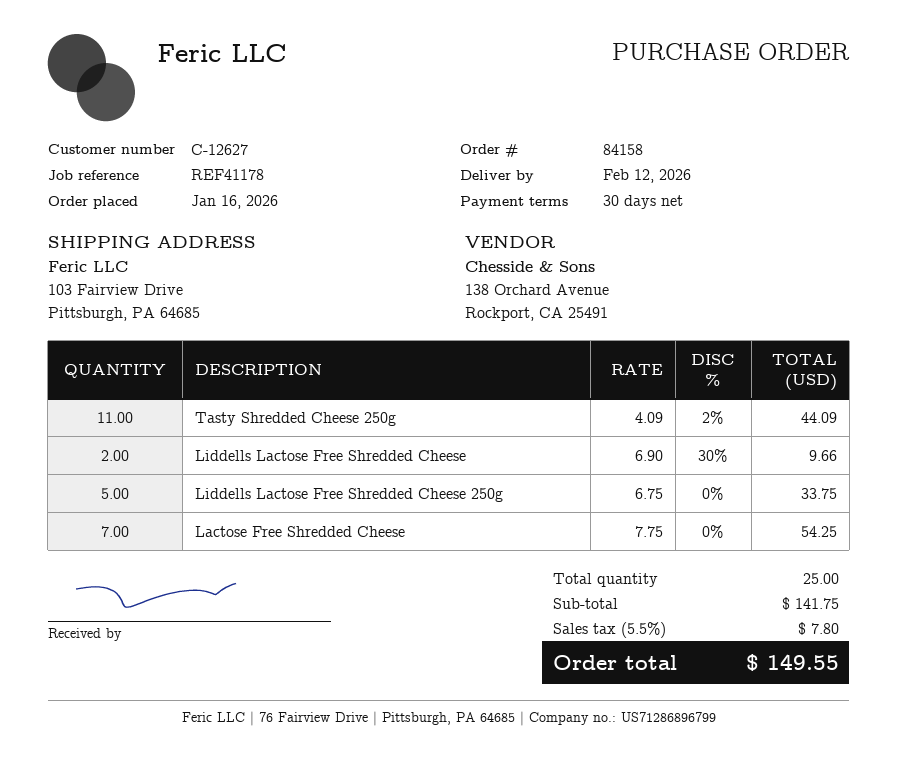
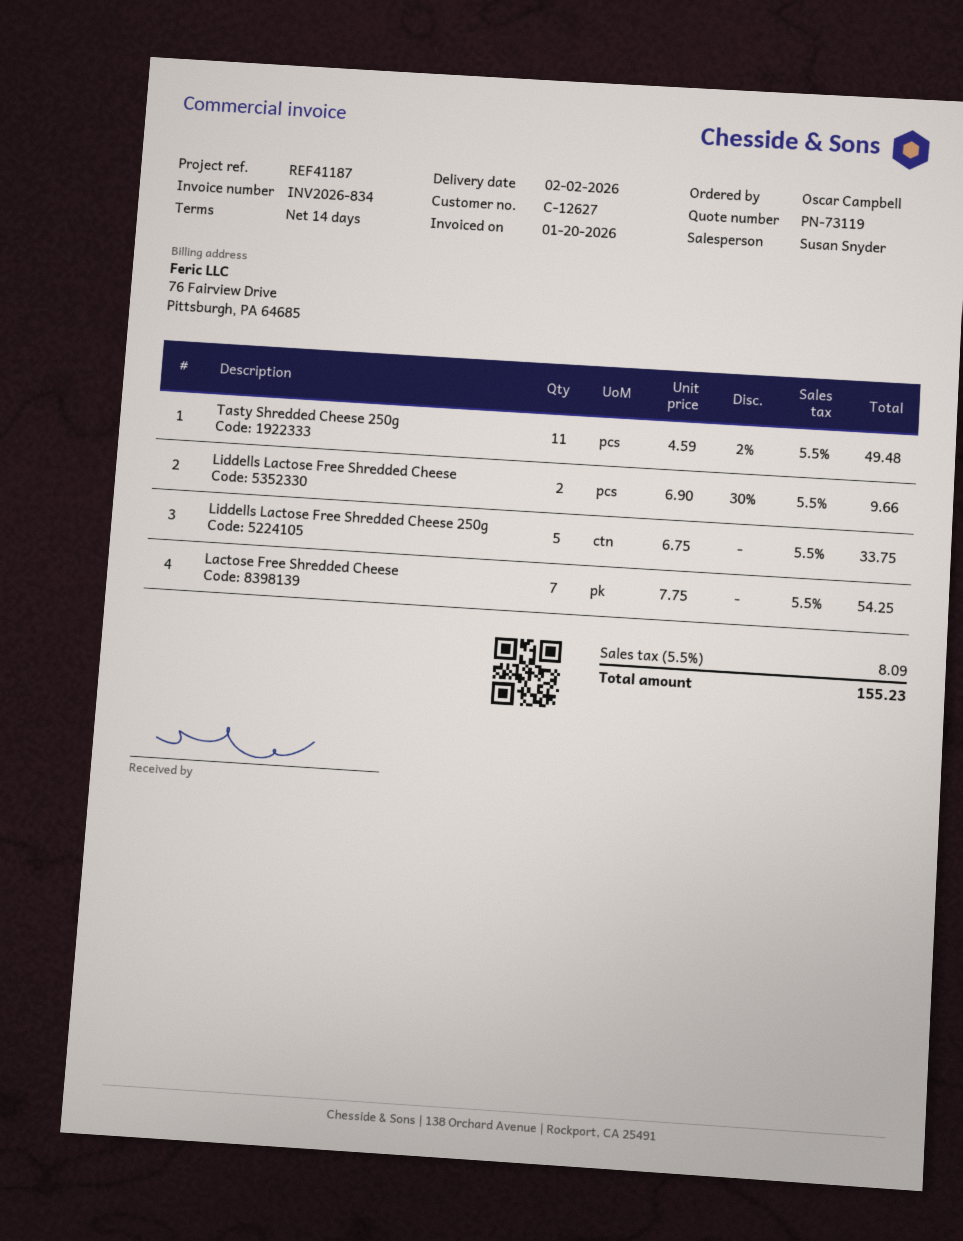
delivery date: 2026-02-12 -> 2026-02-02
payment terms: 30 days -> 14 days
reference: REF41178 -> REF41187
Tasty Shredded Cheese 250g: 11 x 4.09 - 2% = 44.09 -> 11 x 4.59 - 2% = 49.48
tax: 5.5% = 7.80 -> 5.5% = 8.09
total: 149.55 -> 155.23

